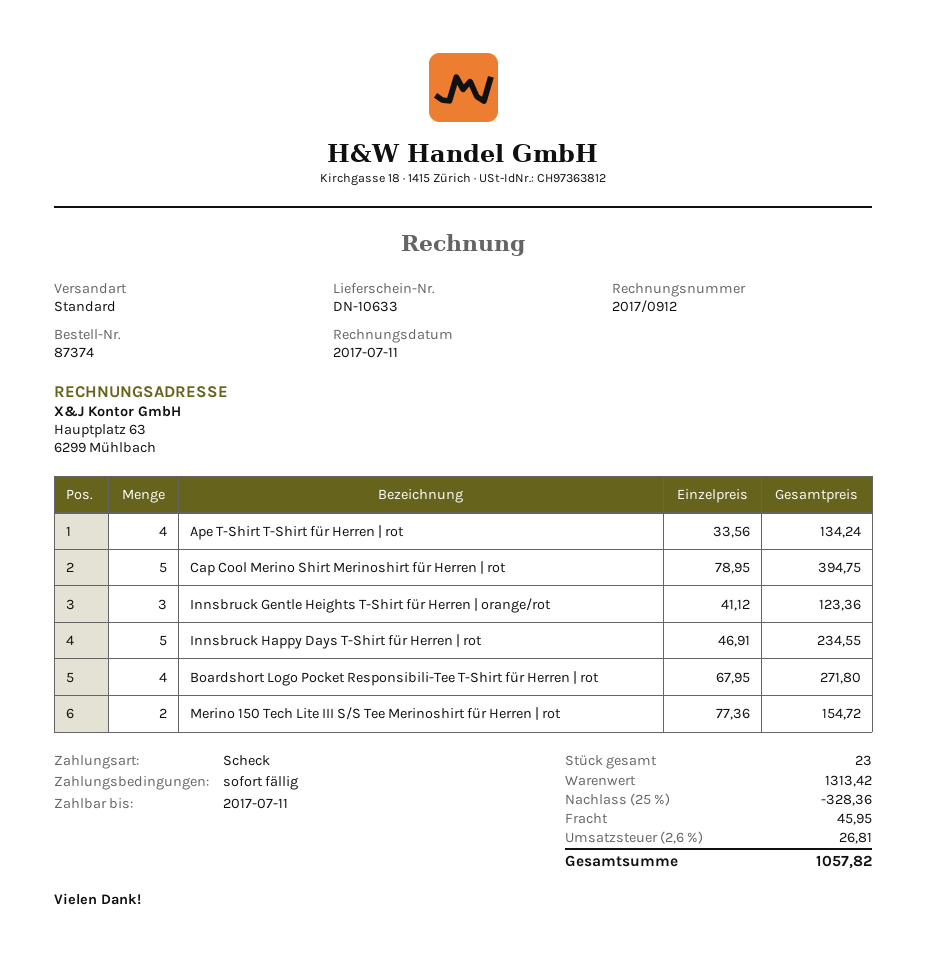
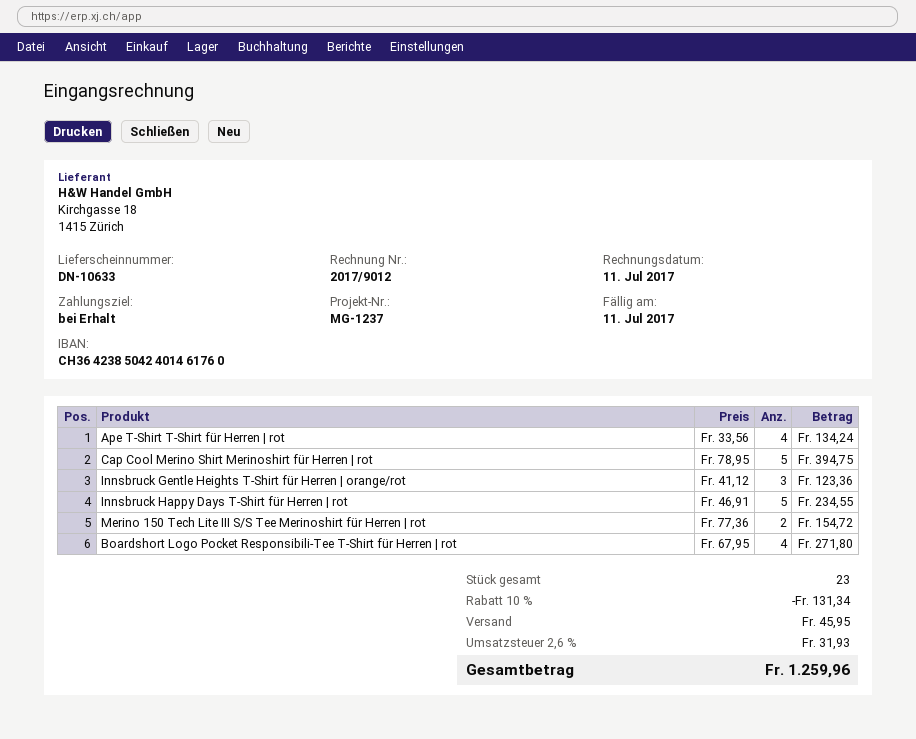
invoice number: 2017/0912 -> 2017/9012
discount: 25% = 328.36 -> 10% = 131.34
tax: 2.6% = 26.81 -> 2.6% = 31.93
total: 1057.82 -> 1259.96

